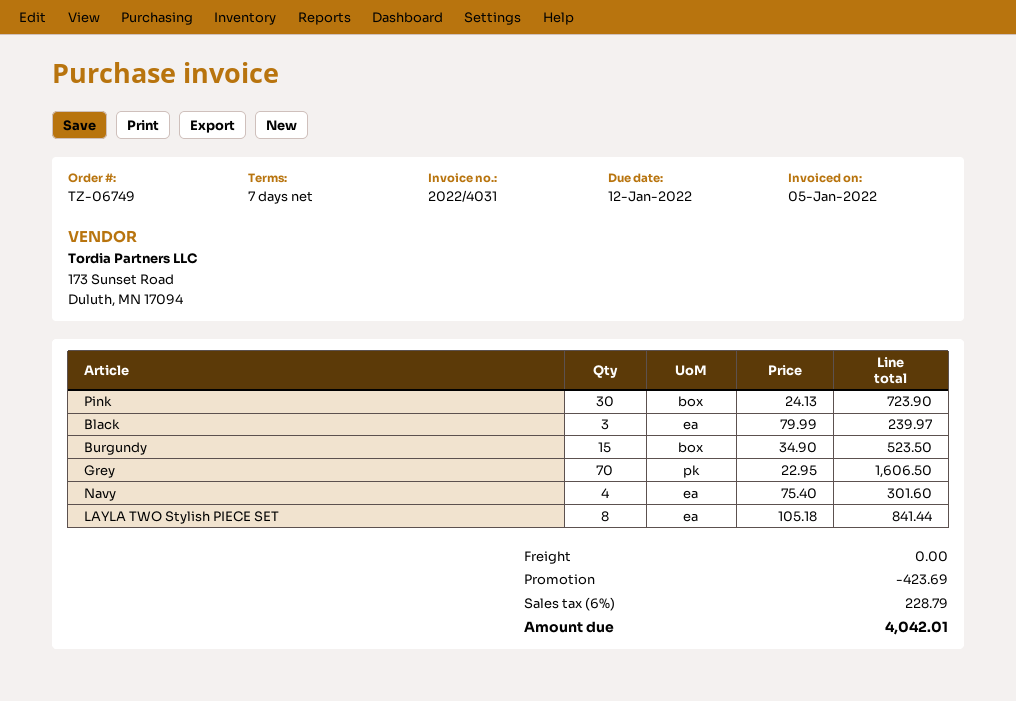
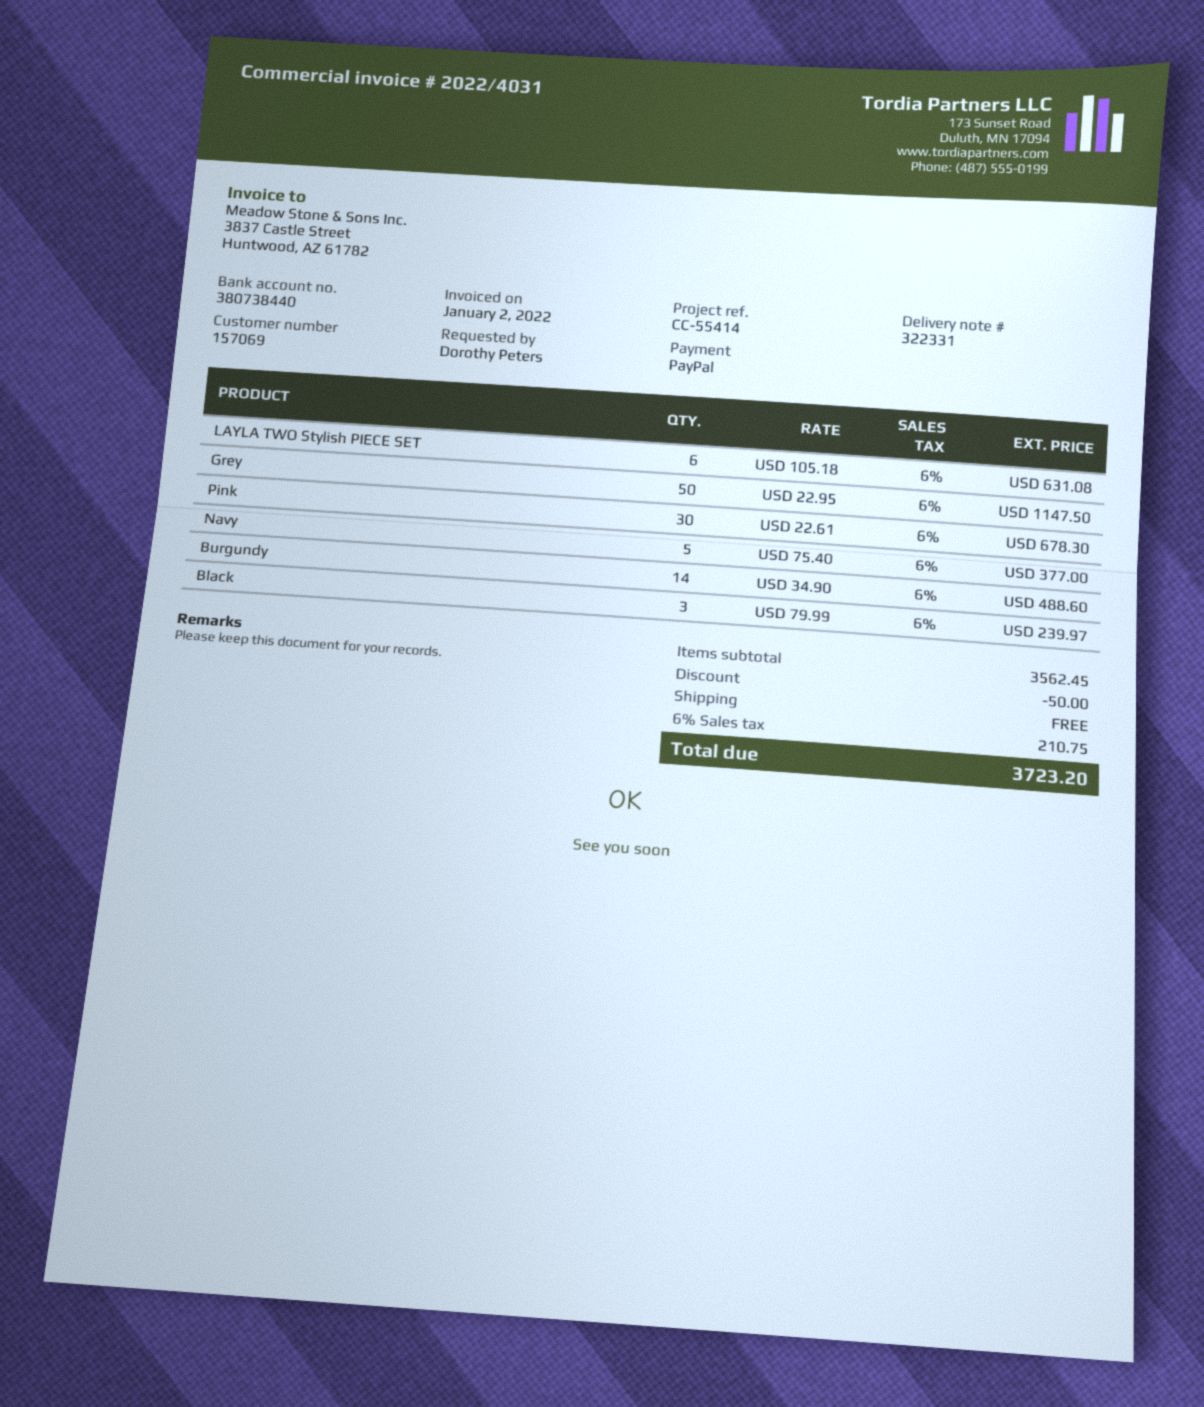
invoice date: 2022-01-05 -> 2022-01-02
Pink: 30 x 24.13 = 723.90 -> 30 x 22.61 = 678.30
Burgundy: 15 x 34.90 = 523.50 -> 14 x 34.90 = 488.60
Grey: 70 x 22.95 = 1606.50 -> 50 x 22.95 = 1147.50
Navy: 4 x 75.40 = 301.60 -> 5 x 75.40 = 377.00
LAYLA TWO Stylish PIECE SET: 8 x 105.18 = 841.44 -> 6 x 105.18 = 631.08
discount: 423.69 -> 50.00
tax: 6% = 228.79 -> 6% = 210.75
total: 4042.01 -> 3723.20

